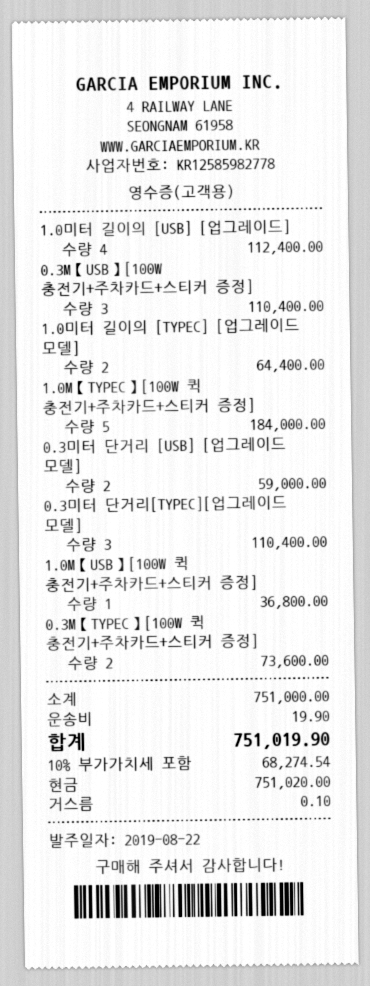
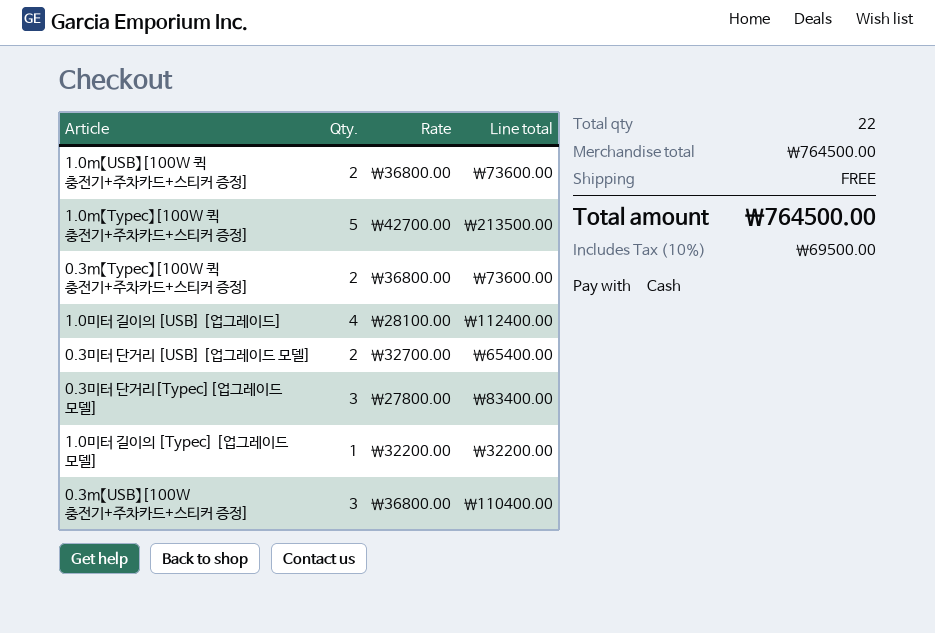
1.0미터 길이의 [TYPEC] [업그레이드 모델]: 2 for 64400.00 -> 1 for 32200.00
1.0M【TYPEC】[100W 퀵 충전기+주차카드+스티커 증정]: 5 for 184000.00 -> 5 for 213500.00
0.3미터 단거리 [USB] [업그레이드 모델]: 2 for 59000.00 -> 2 for 65400.00
0.3미터 단거리[TYPEC][업그레이드 모델]: 3 for 110400.00 -> 3 for 83400.00
1.0M【USB】[100W 퀵 충전기+주차카드+스티커 증정]: 1 for 36800.00 -> 2 for 73600.00
subtotal: 751000.00 -> 764500.00
shipping: 19.90 -> 0.00
tax: 10% = 68274.54 -> 10% = 69500.00
total: 751019.90 -> 764500.00

